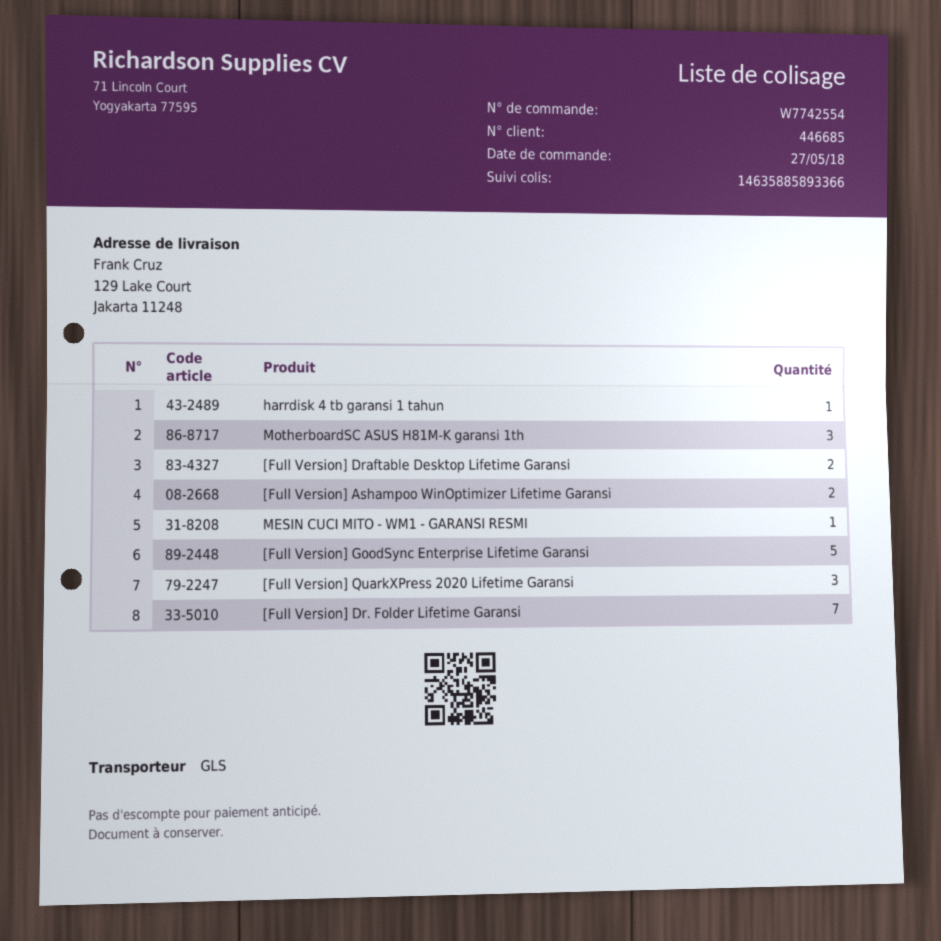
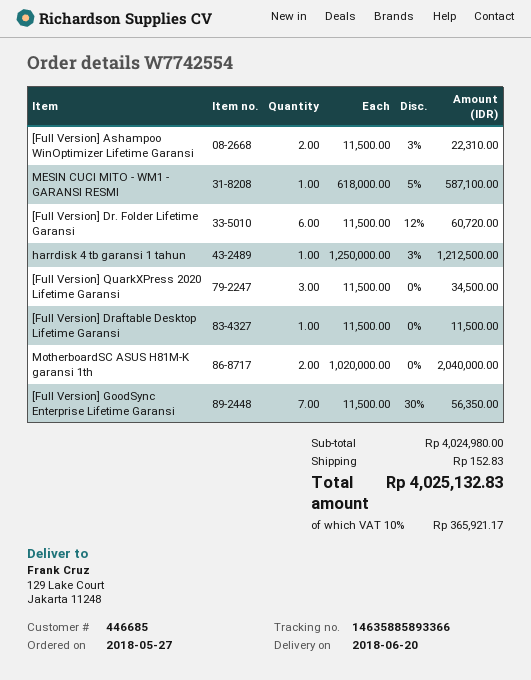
MotherboardSC ASUS H81M-K garansi 1th: 3 -> 2
[Full Version] Draftable Desktop Lifetime Garansi: 2 -> 1
[Full Version] GoodSync Enterprise Lifetime Garansi: 5 -> 7
[Full Version] Dr. Folder Lifetime Garansi: 7 -> 6

